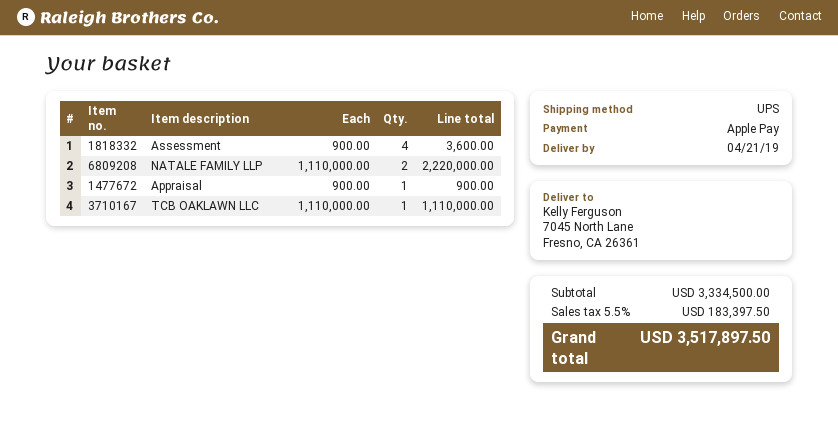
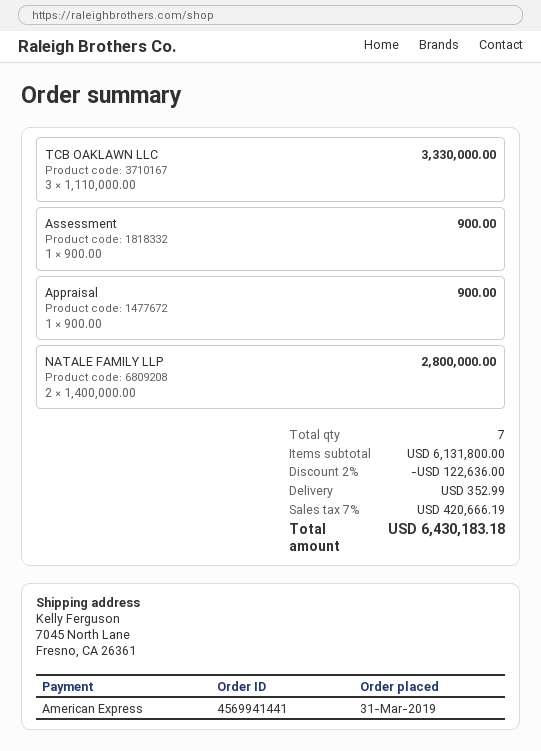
payment method: Apple Pay -> American Express
Assessment: 4 x 900.00 = 3600.00 -> 1 x 900.00 = 900.00
NATALE FAMILY LLP: 2 x 1110000.00 = 2220000.00 -> 2 x 1400000.00 = 2800000.00
TCB OAKLAWN LLC: 1 x 1110000.00 = 1110000.00 -> 3 x 1110000.00 = 3330000.00
subtotal: 3334500.00 -> 6131800.00
discount: none -> 2% = 122636.00
shipping: none -> 352.99
tax: 5.5% = 183397.50 -> 7% = 420666.19
total: 3517897.50 -> 6430183.18

